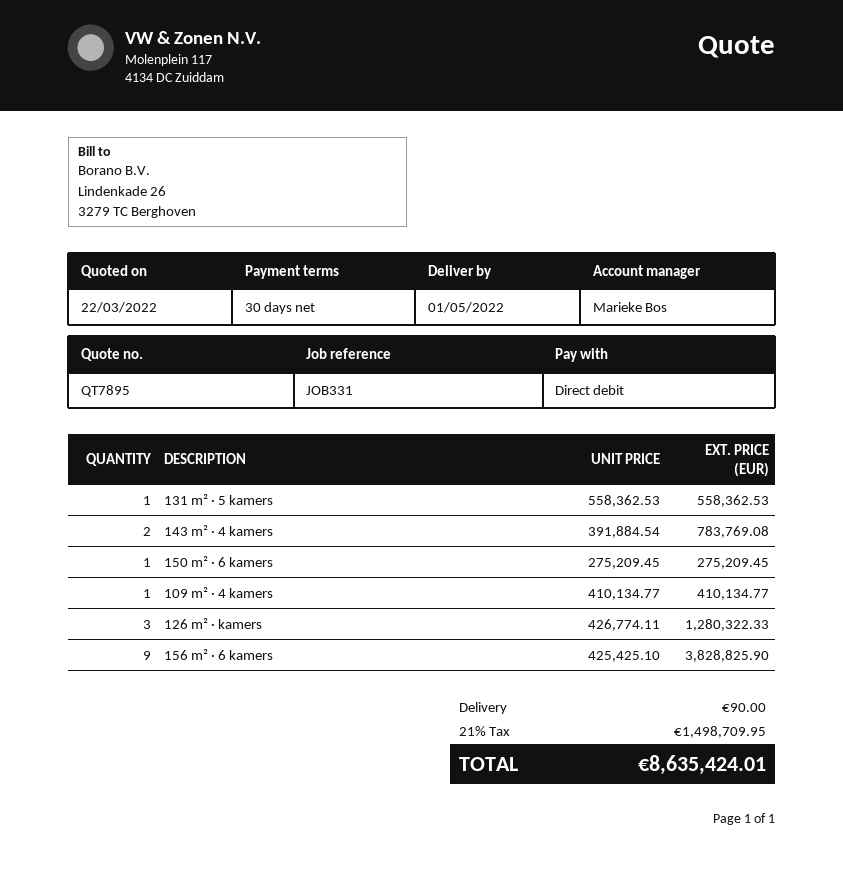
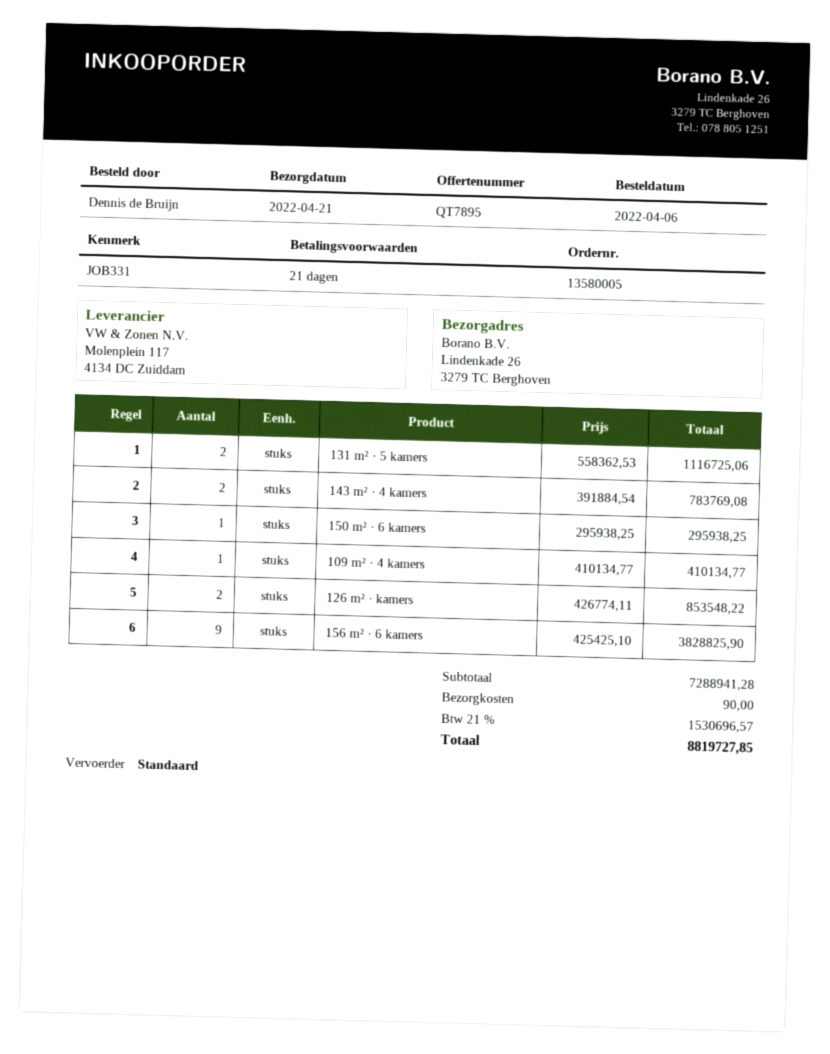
delivery date: 2022-05-01 -> 2022-04-21
payment terms: 30 days -> 21 days
131 m² · 5 kamers: 1 x 558362.53 = 558362.53 -> 2 x 558362.53 = 1116725.06
150 m² · 6 kamers: 1 x 275209.45 = 275209.45 -> 1 x 295938.25 = 295938.25
126 m² · kamers: 3 x 426774.11 = 1280322.33 -> 2 x 426774.11 = 853548.22
tax: 21% = 1498709.95 -> 21% = 1530696.57
total: 8635424.01 -> 8819727.85

